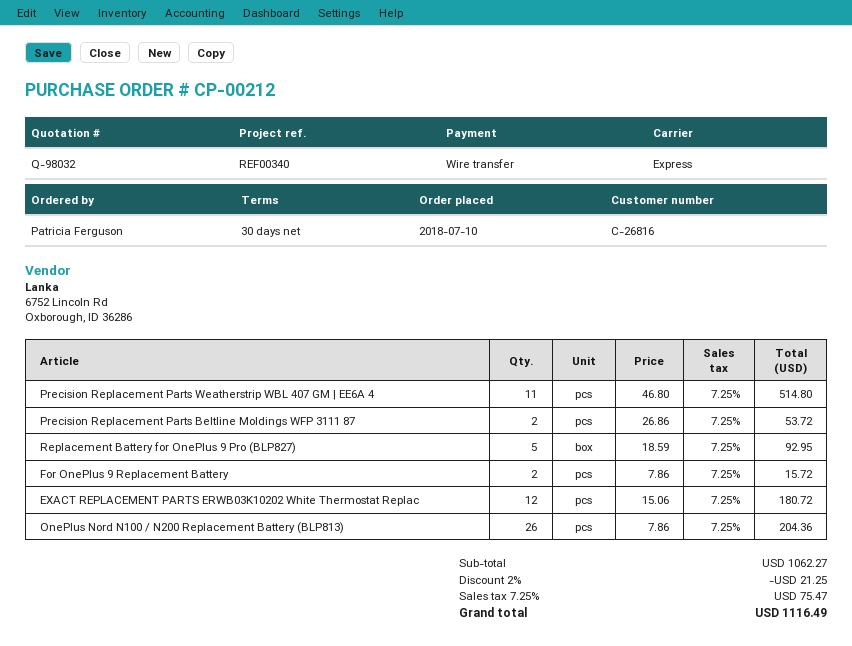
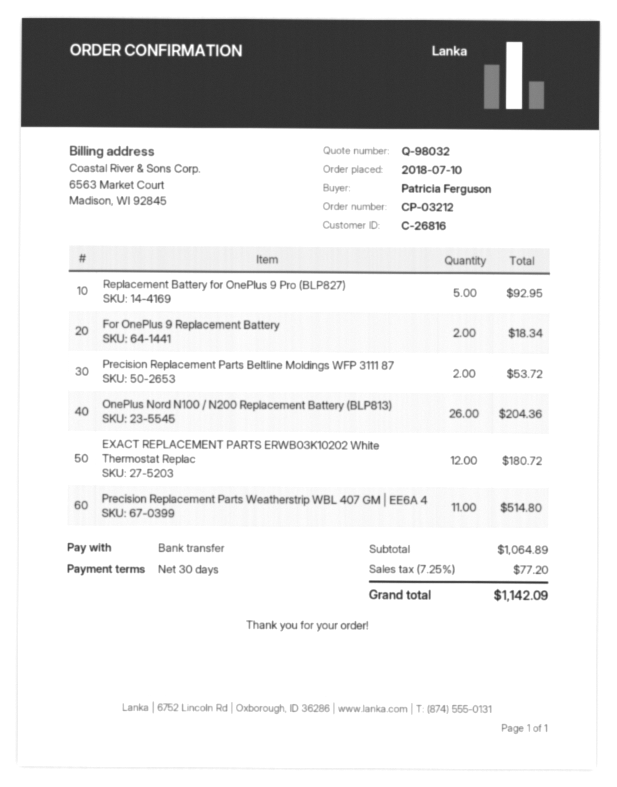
order number: CP-00212 -> CP-03212
For OnePlus 9 Replacement Battery: 2 for 15.72 -> 2 for 18.34
subtotal: 1062.27 -> 1064.89
discount: 2% = 21.25 -> none
tax: 7.25% = 75.47 -> 7.25% = 77.20
total: 1116.49 -> 1142.09

